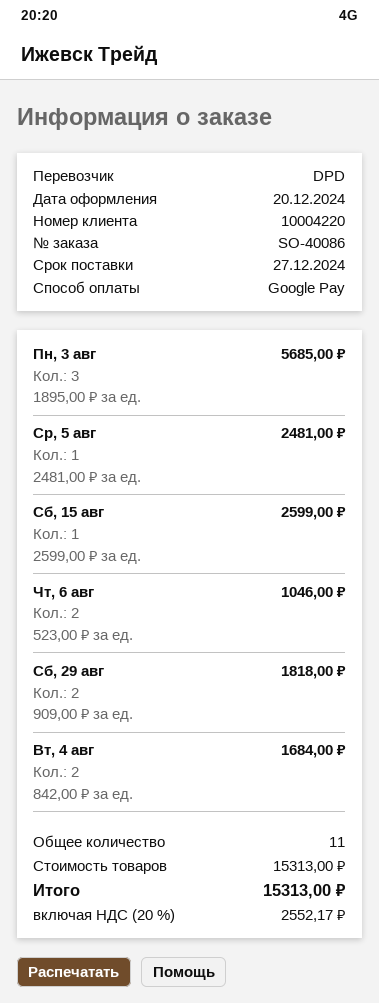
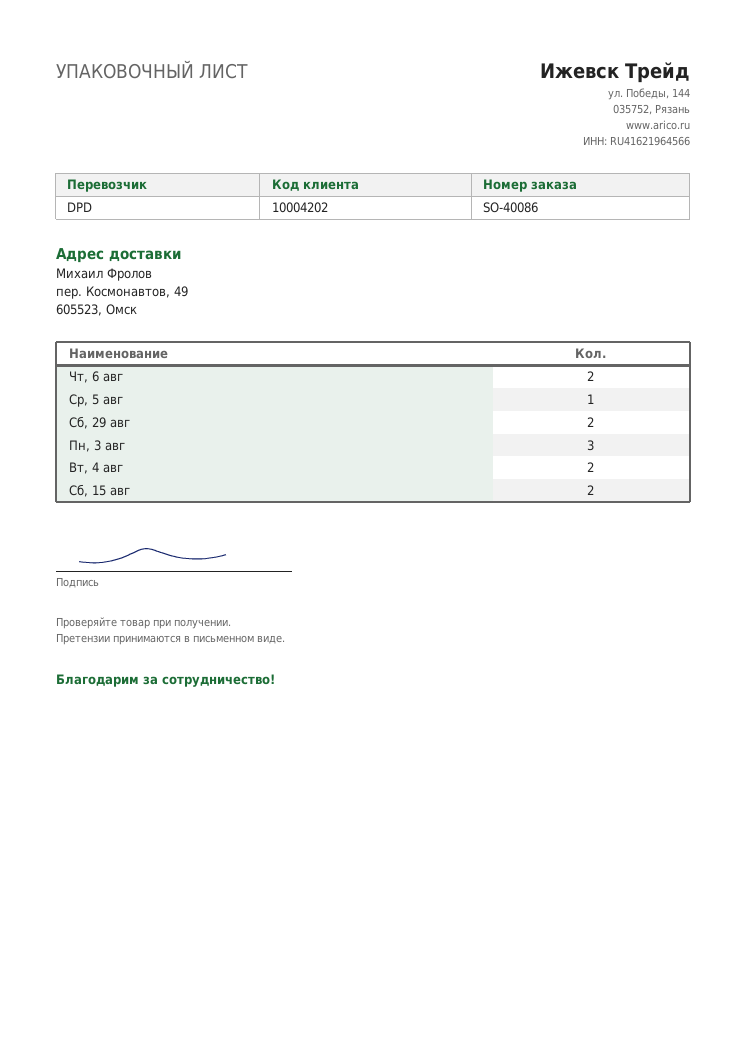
customer number: 10004220 -> 10004202
Сб, 15 авг: 1 -> 2

